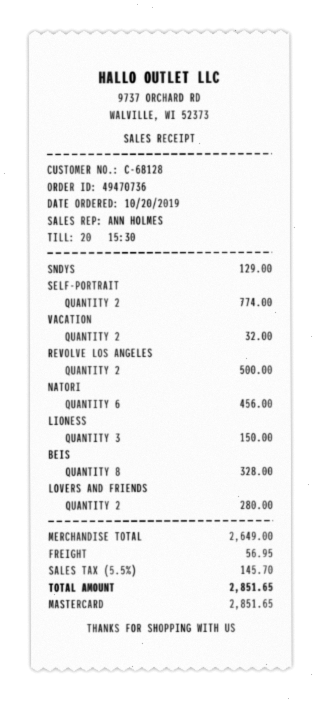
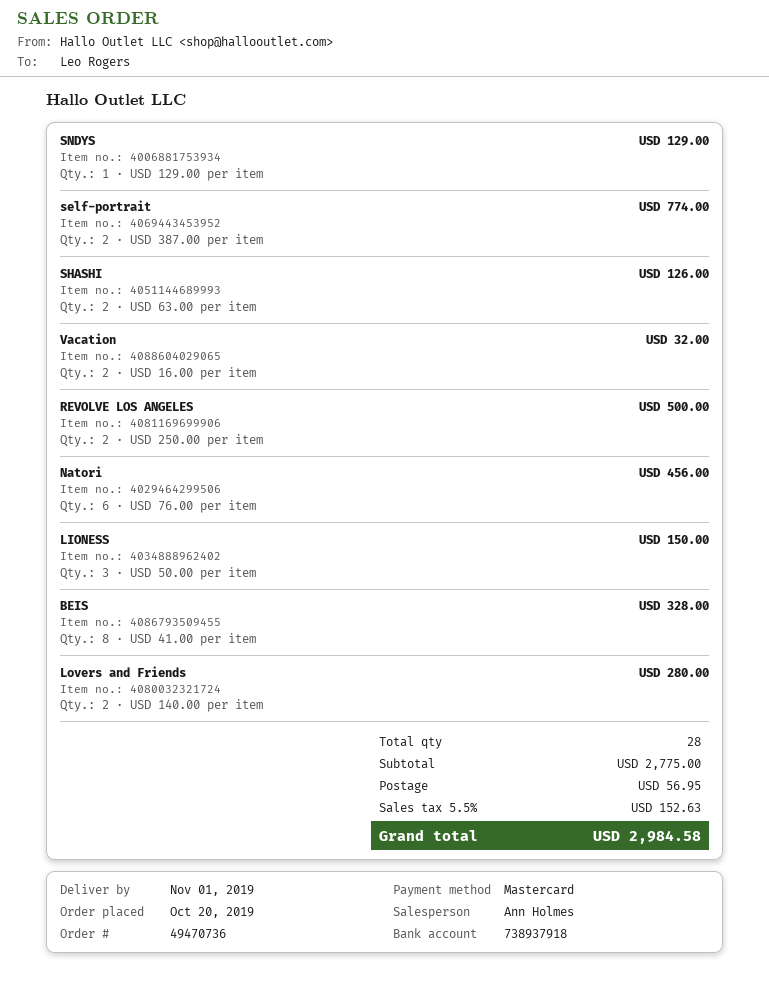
SHASHI: none -> 2 for 126.00
subtotal: 2649.00 -> 2775.00
tax: 5.5% = 145.70 -> 5.5% = 152.63
total: 2851.65 -> 2984.58

